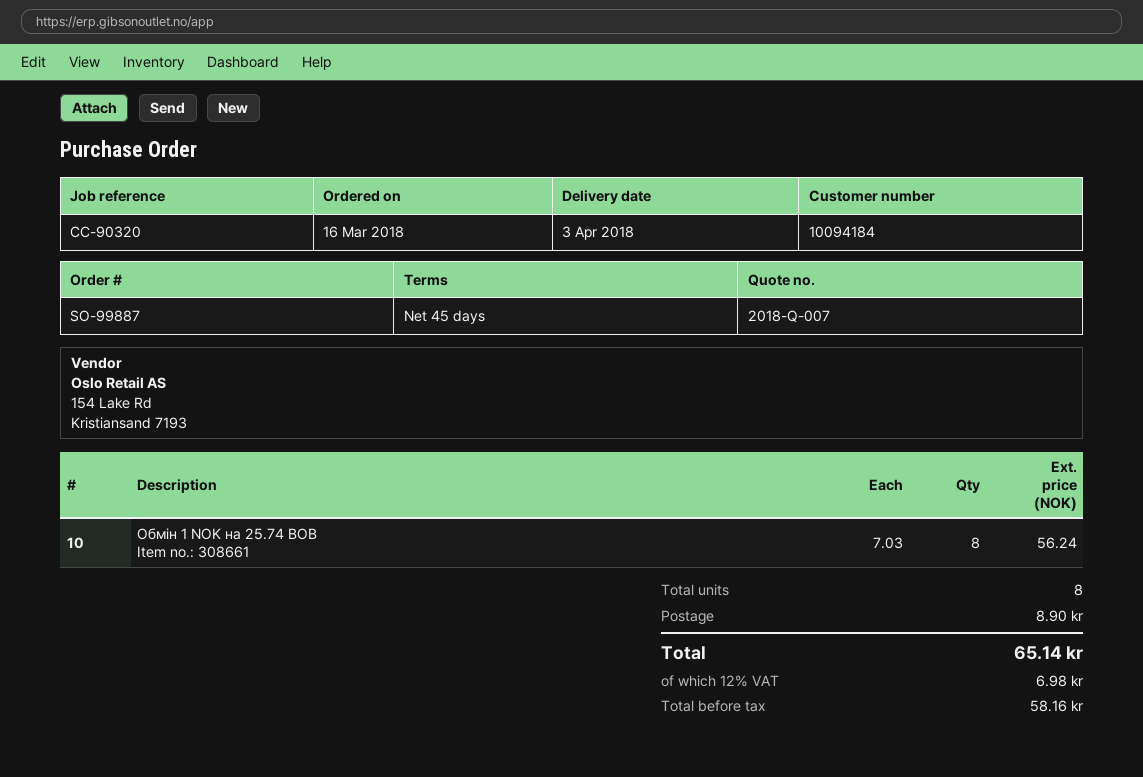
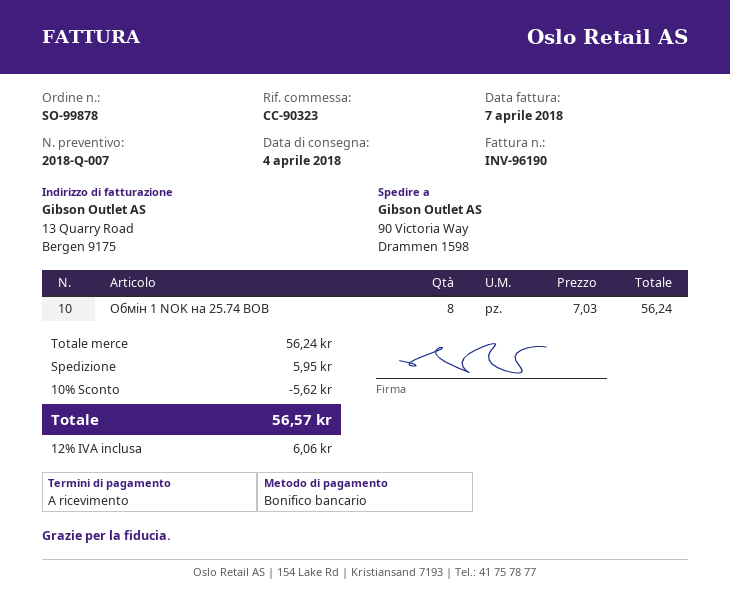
order number: SO-99887 -> SO-99878
delivery date: 2018-04-03 -> 2018-04-04
payment terms: 45 days -> on receipt
reference: CC-90320 -> CC-90323
discount: none -> 10% = 5.62
shipping: 8.90 -> 5.95
tax: 12% = 6.98 -> 12% = 6.06
total: 65.14 -> 56.57

